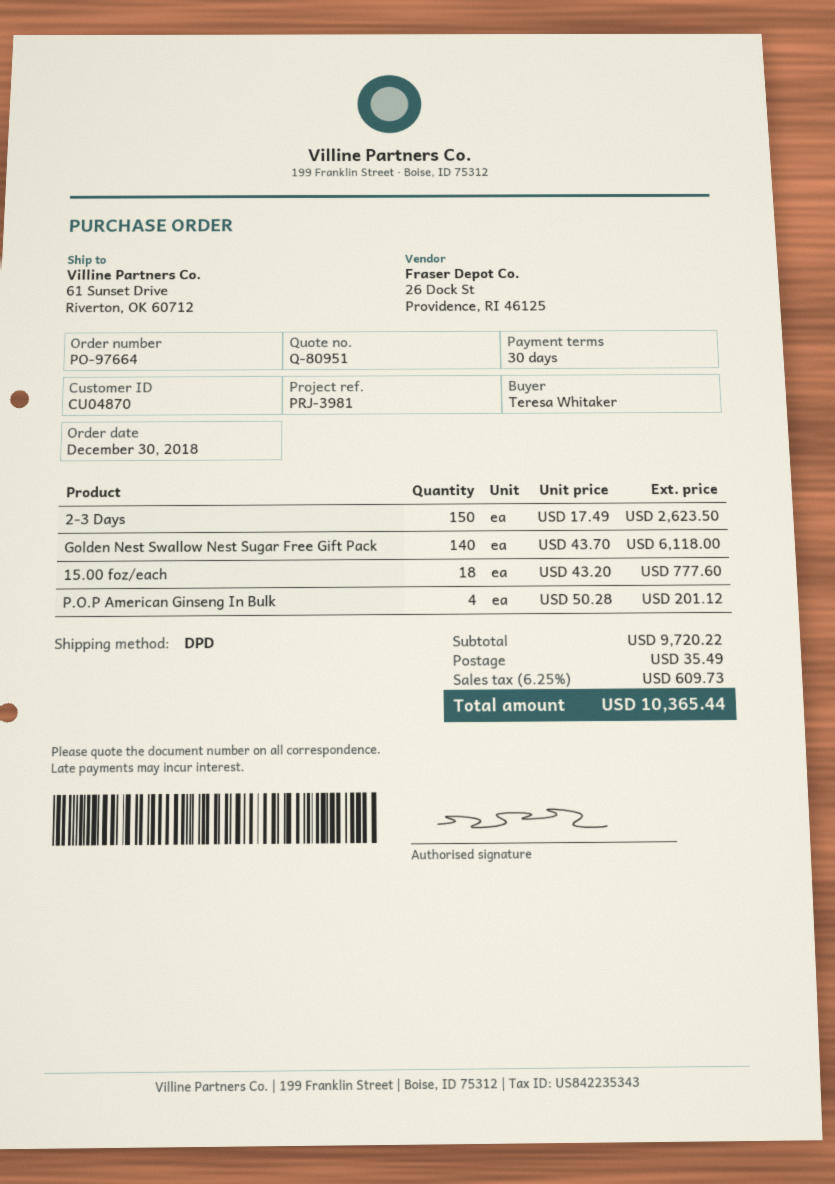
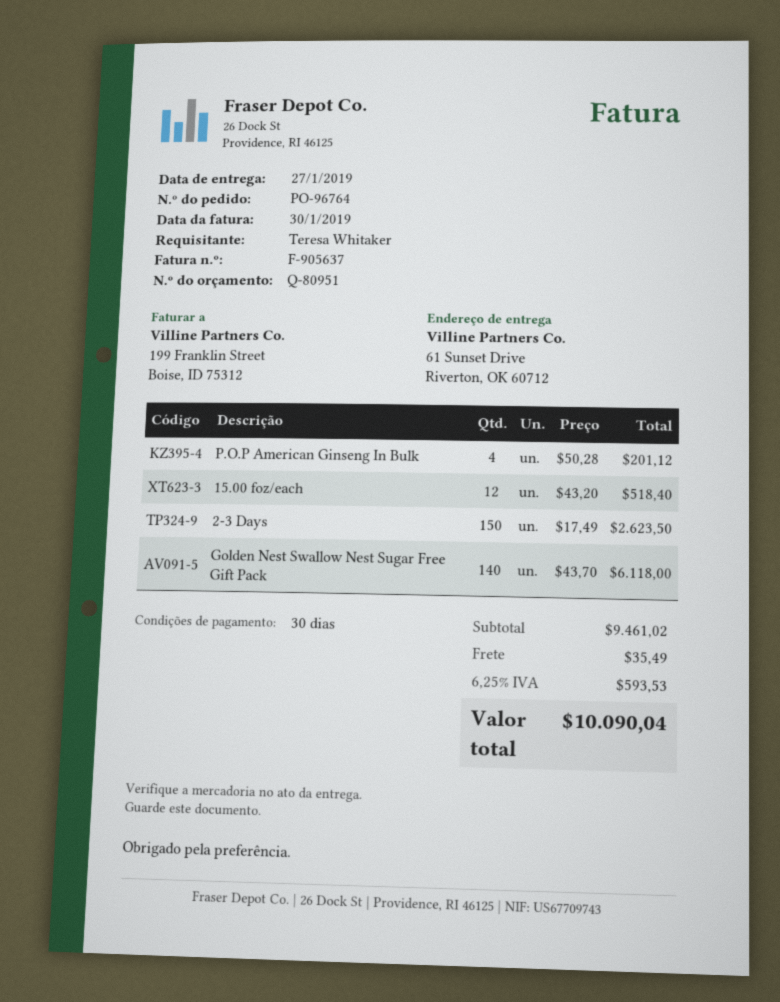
order number: PO-97664 -> PO-96764
15.00 foz/each: 18 x 43.20 = 777.60 -> 12 x 43.20 = 518.40
subtotal: 9720.22 -> 9461.02
tax: 6.25% = 609.73 -> 6.25% = 593.53
total: 10365.44 -> 10090.04

